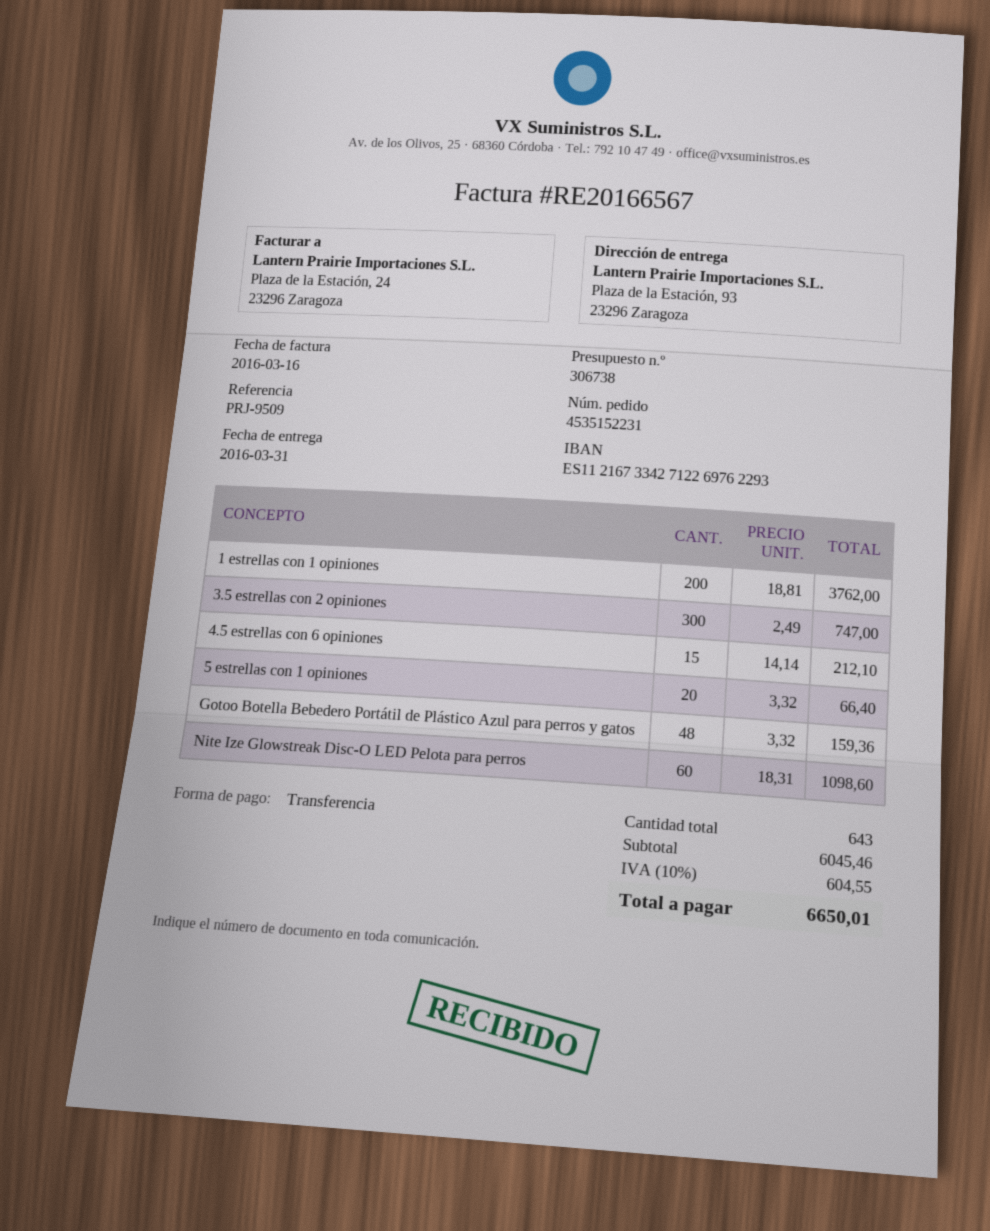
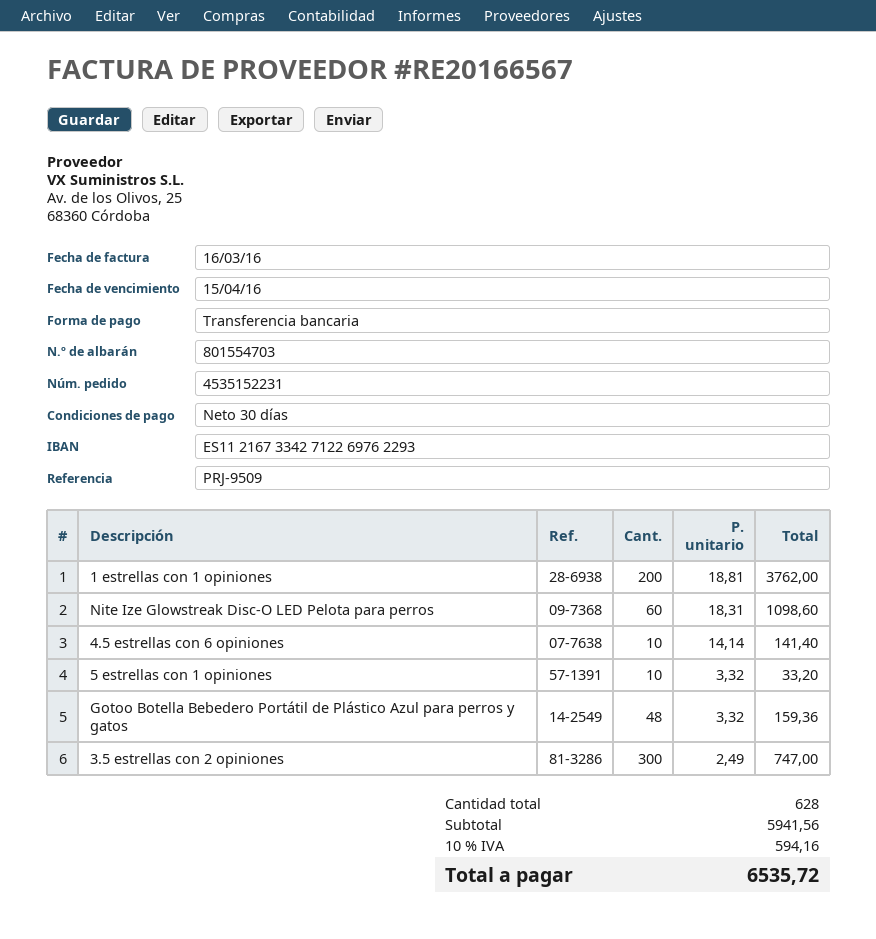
4.5 estrellas con 6 opiniones: 15 x 14.14 = 212.10 -> 10 x 14.14 = 141.40
5 estrellas con 1 opiniones: 20 x 3.32 = 66.40 -> 10 x 3.32 = 33.20
total quantity: 643 -> 628
subtotal: 6045.46 -> 5941.56
tax: 10% = 604.55 -> 10% = 594.16
total: 6650.01 -> 6535.72

